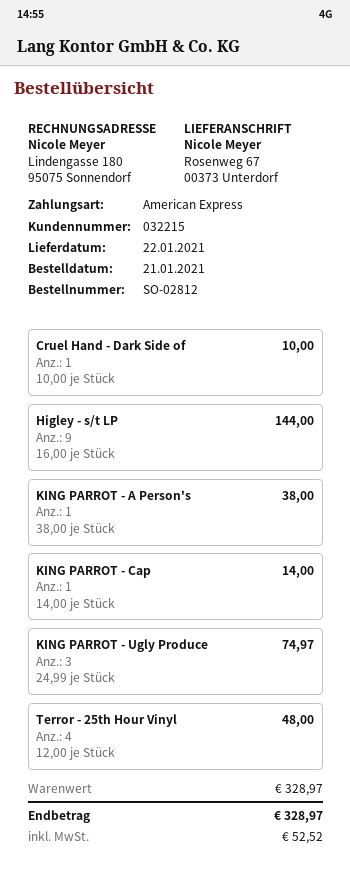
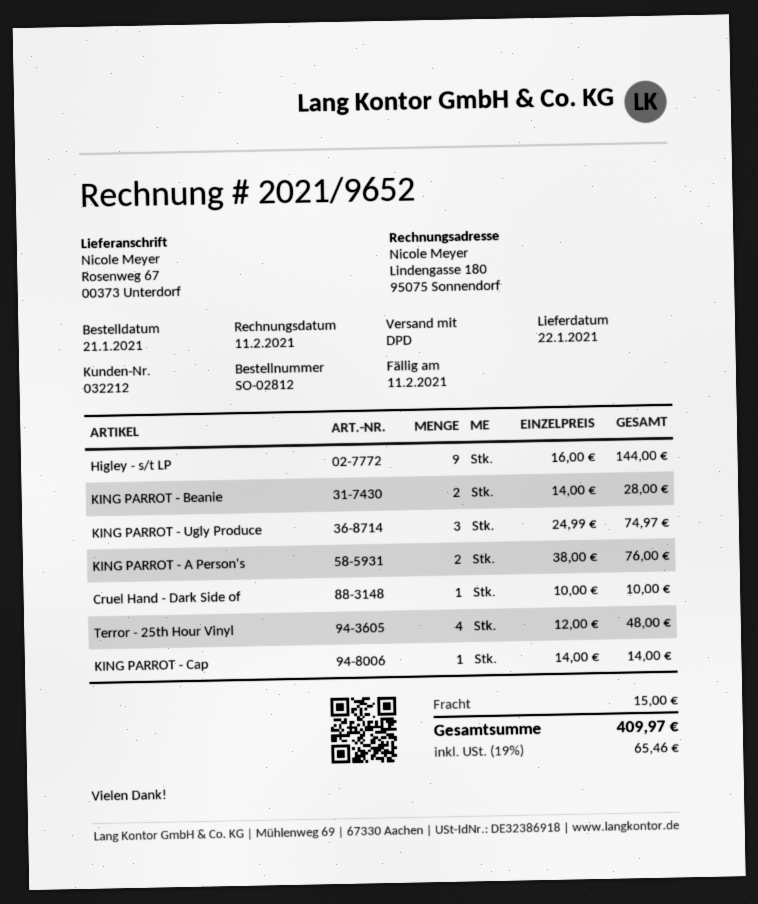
customer number: 032215 -> 032212
KING PARROT - A Person's: 1 x 38.00 = 38.00 -> 2 x 38.00 = 76.00
KING PARROT - Beanie: none -> 2 x 14.00 = 28.00
shipping: none -> 15.00
tax: 52.52 -> 65.46
total: 328.97 -> 409.97

